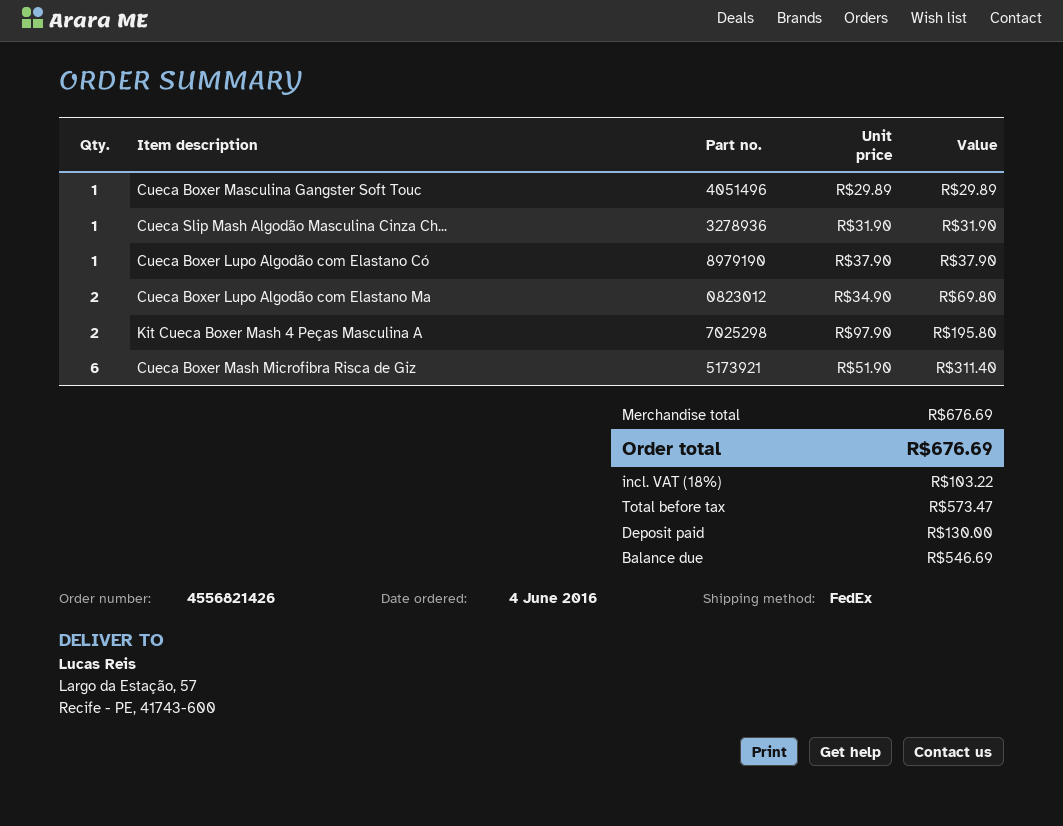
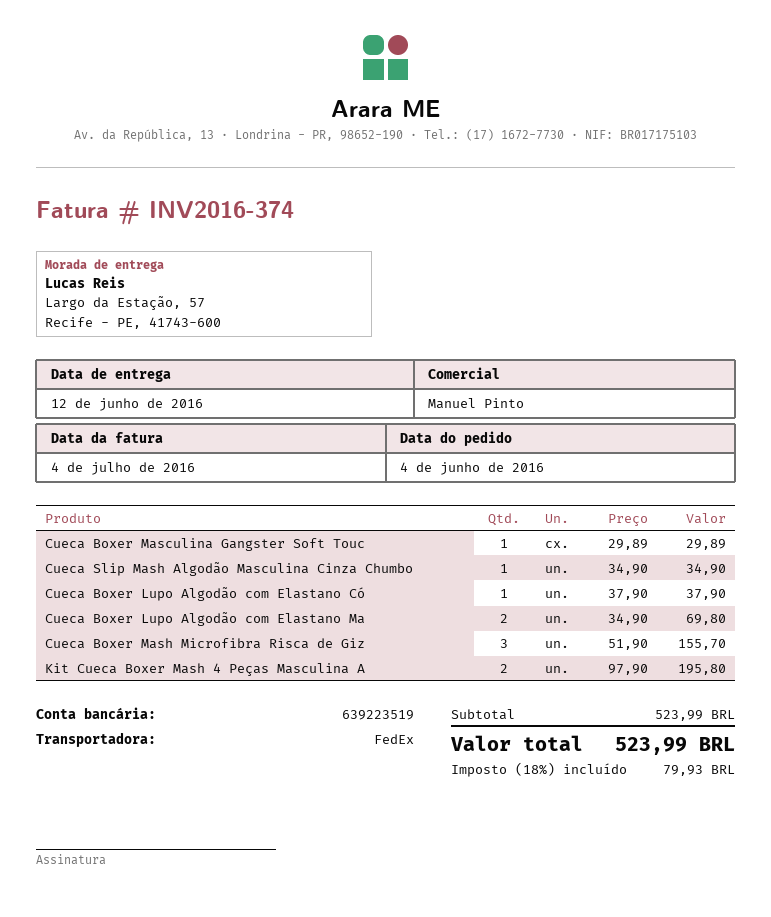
Cueca Slip Mash Algodão Masculina Cinza Ch...: 1 x 31.90 = 31.90 -> 1 x 34.90 = 34.90
Cueca Boxer Mash Microfibra Risca de Giz: 6 x 51.90 = 311.40 -> 3 x 51.90 = 155.70
subtotal: 676.69 -> 523.99
tax: 18% = 103.22 -> 18% = 79.93
total: 676.69 -> 523.99

